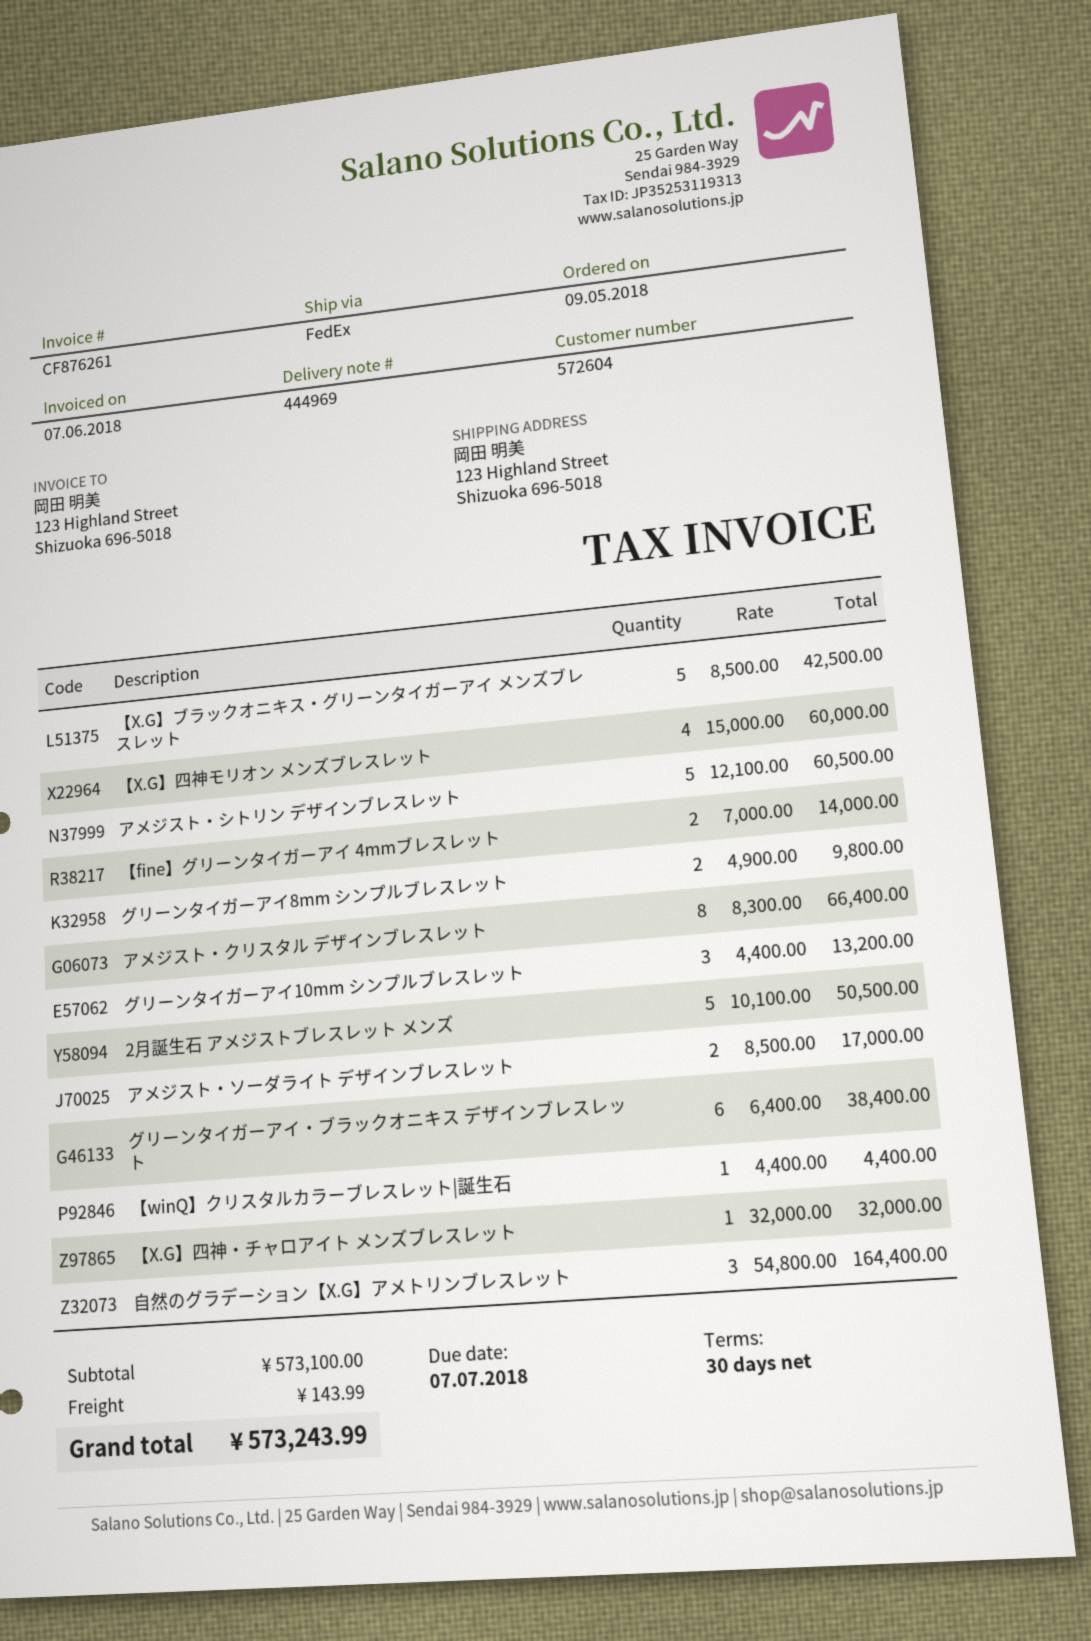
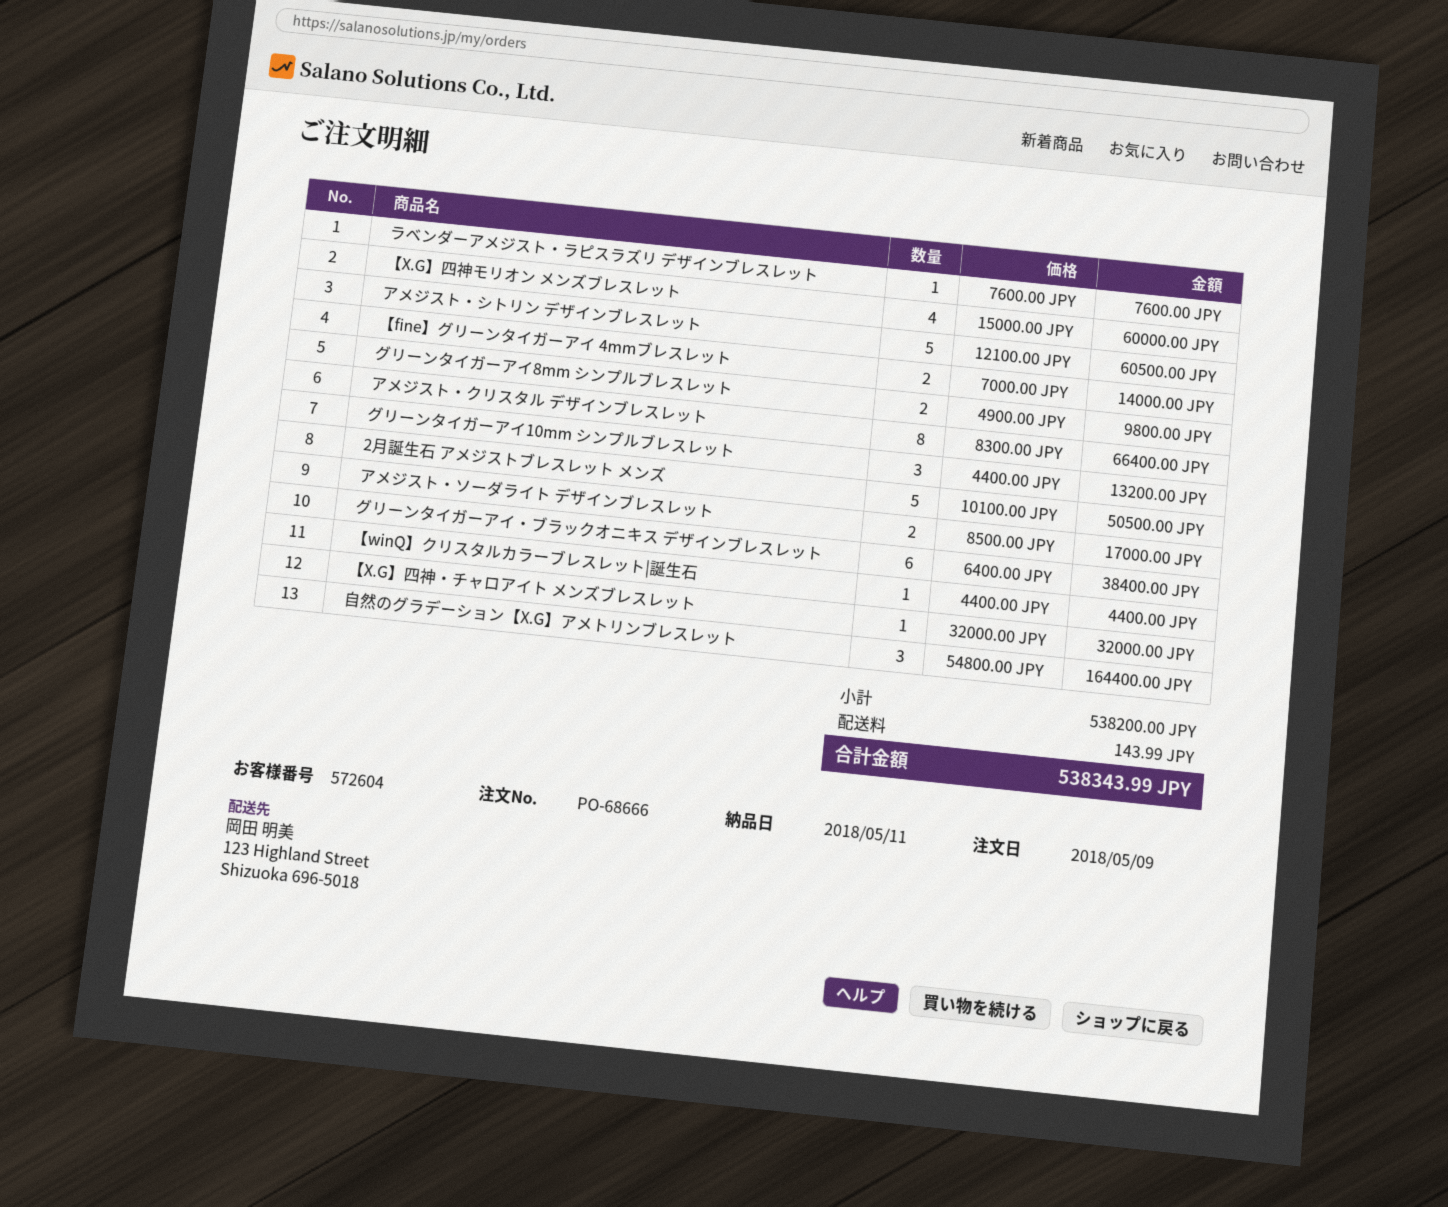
【X.G】ブラックオニキス・グリーンタイガーアイ メンズブレスレット: 5 x 8500.00 = 42500.00 -> none
ラベンダーアメジスト・ラピスラズリ デザインブレスレット: none -> 1 x 7600.00 = 7600.00
subtotal: 573100.00 -> 538200.00
total: 573243.99 -> 538343.99

